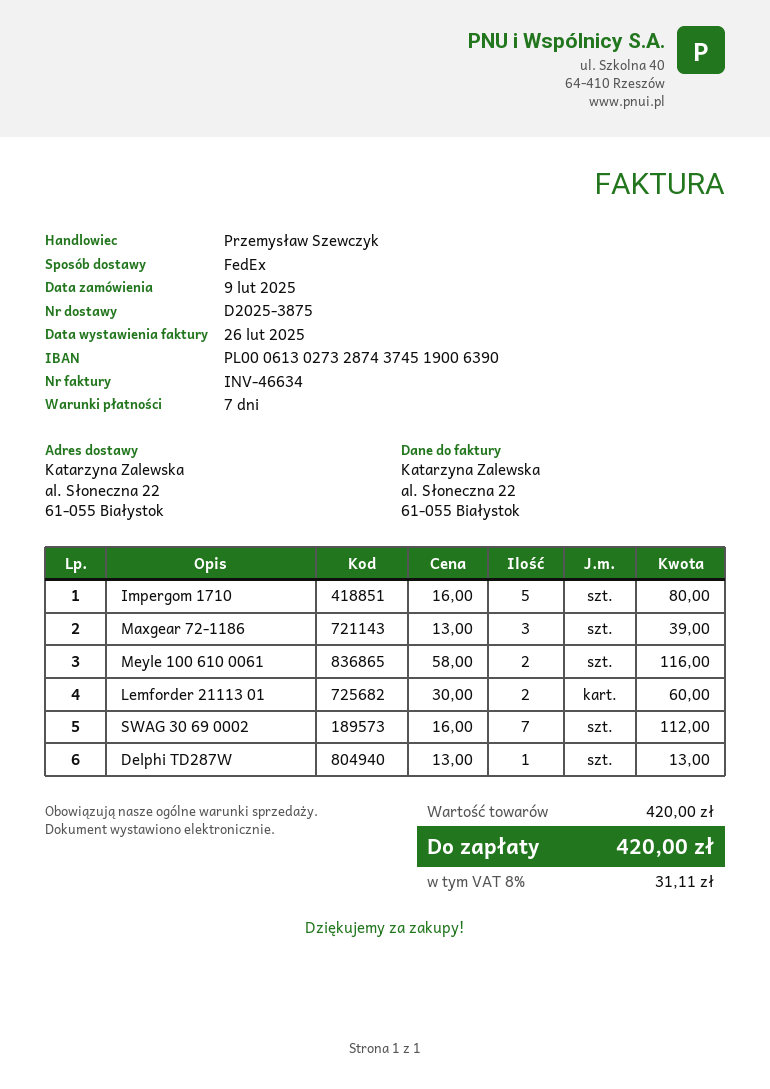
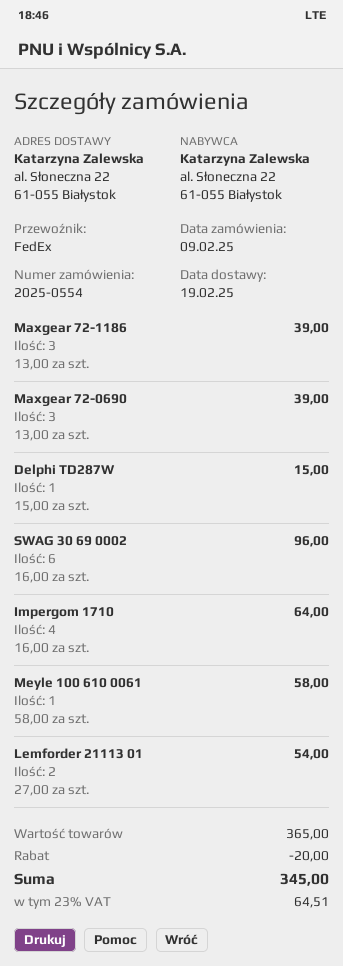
Impergom 1710: 5 x 16.00 = 80.00 -> 4 x 16.00 = 64.00
Meyle 100 610 0061: 2 x 58.00 = 116.00 -> 1 x 58.00 = 58.00
Lemforder 21113 01: 2 x 30.00 = 60.00 -> 2 x 27.00 = 54.00
SWAG 30 69 0002: 7 x 16.00 = 112.00 -> 6 x 16.00 = 96.00
Delphi TD287W: 1 x 13.00 = 13.00 -> 1 x 15.00 = 15.00
Maxgear 72-0690: none -> 3 x 13.00 = 39.00
subtotal: 420.00 -> 365.00
discount: none -> 20.00
tax: 8% = 31.11 -> 23% = 64.51
total: 420.00 -> 345.00

